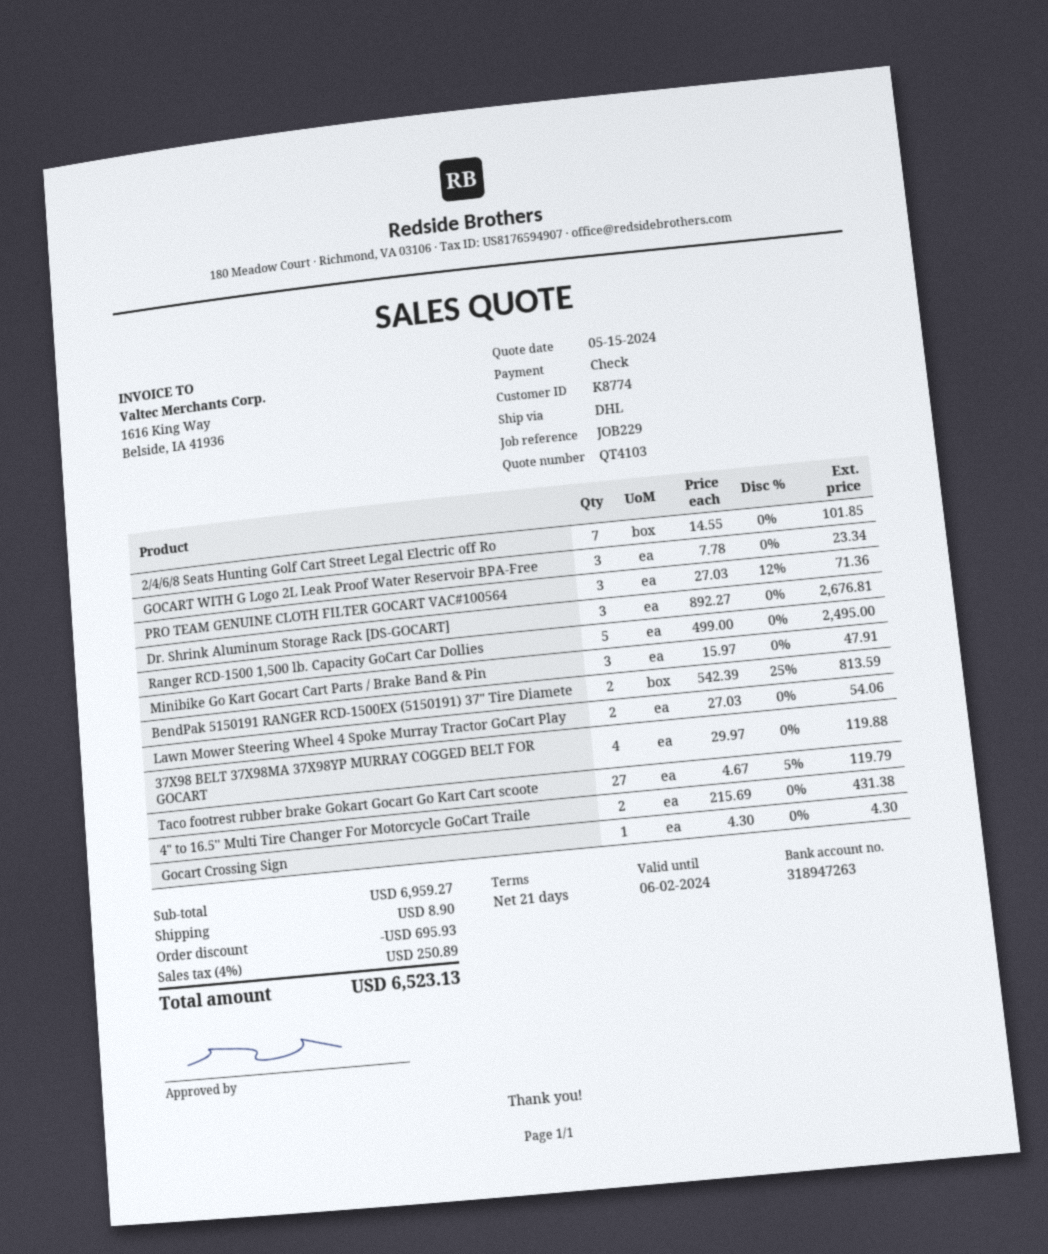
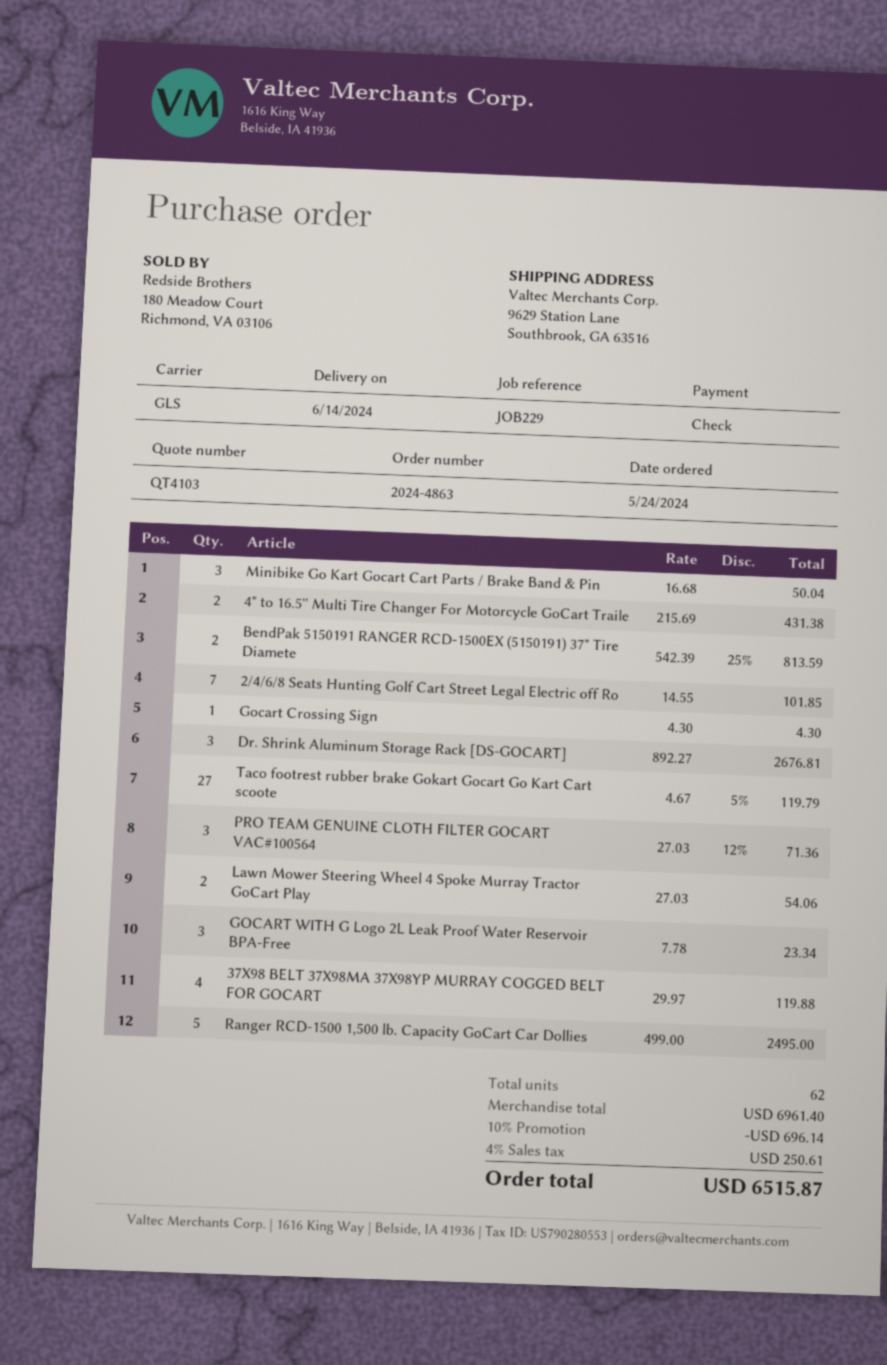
shipping method: DHL -> GLS
Minibike Go Kart Gocart Cart Parts / Brake Band & Pin: 3 x 15.97 = 47.91 -> 3 x 16.68 = 50.04
subtotal: 6959.27 -> 6961.40
discount: 695.93 -> 696.14
shipping: 8.90 -> none
tax: 4% = 250.89 -> 4% = 250.61
total: 6523.13 -> 6515.87

